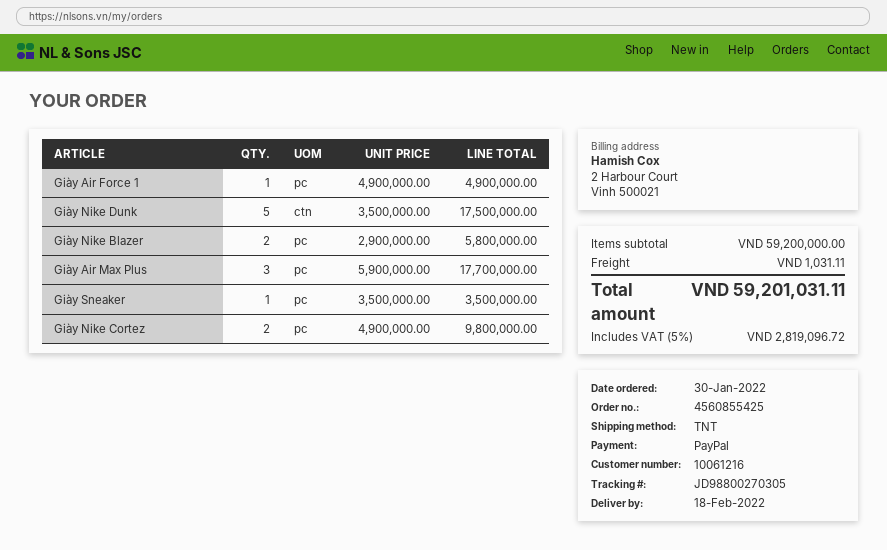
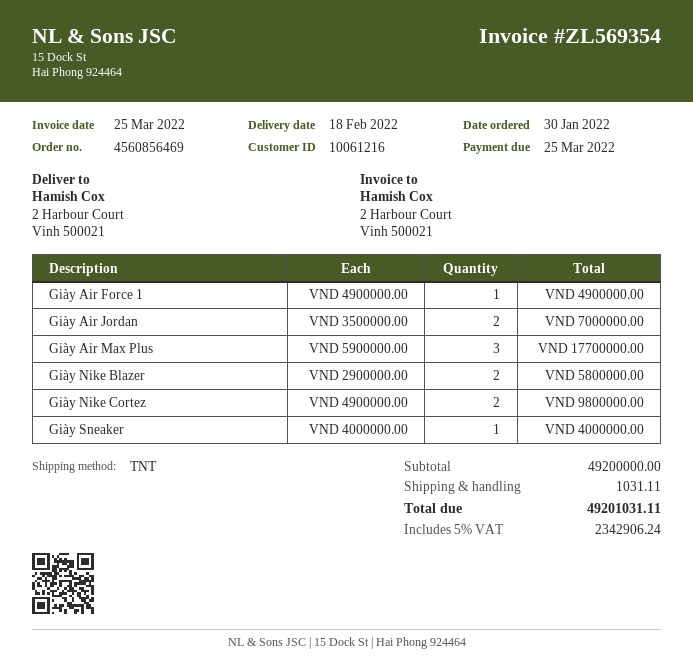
order number: 4560855425 -> 4560856469
Giày Nike Dunk: 5 x 3500000.00 = 17500000.00 -> none
Giày Sneaker: 1 x 3500000.00 = 3500000.00 -> 1 x 4000000.00 = 4000000.00
Giày Air Jordan: none -> 2 x 3500000.00 = 7000000.00
subtotal: 59200000.00 -> 49200000.00
tax: 5% = 2819096.72 -> 5% = 2342906.24
total: 59201031.11 -> 49201031.11

